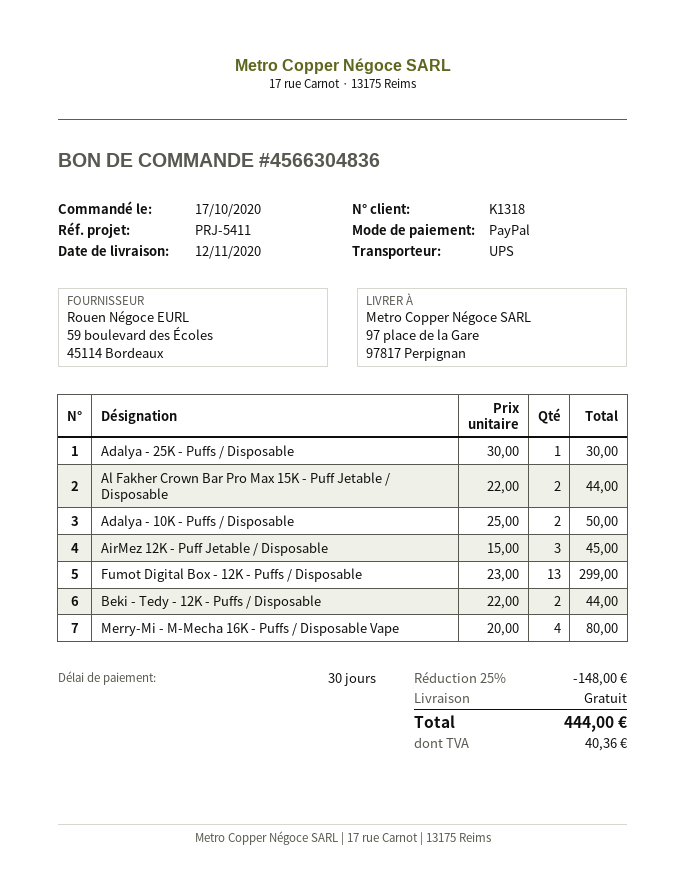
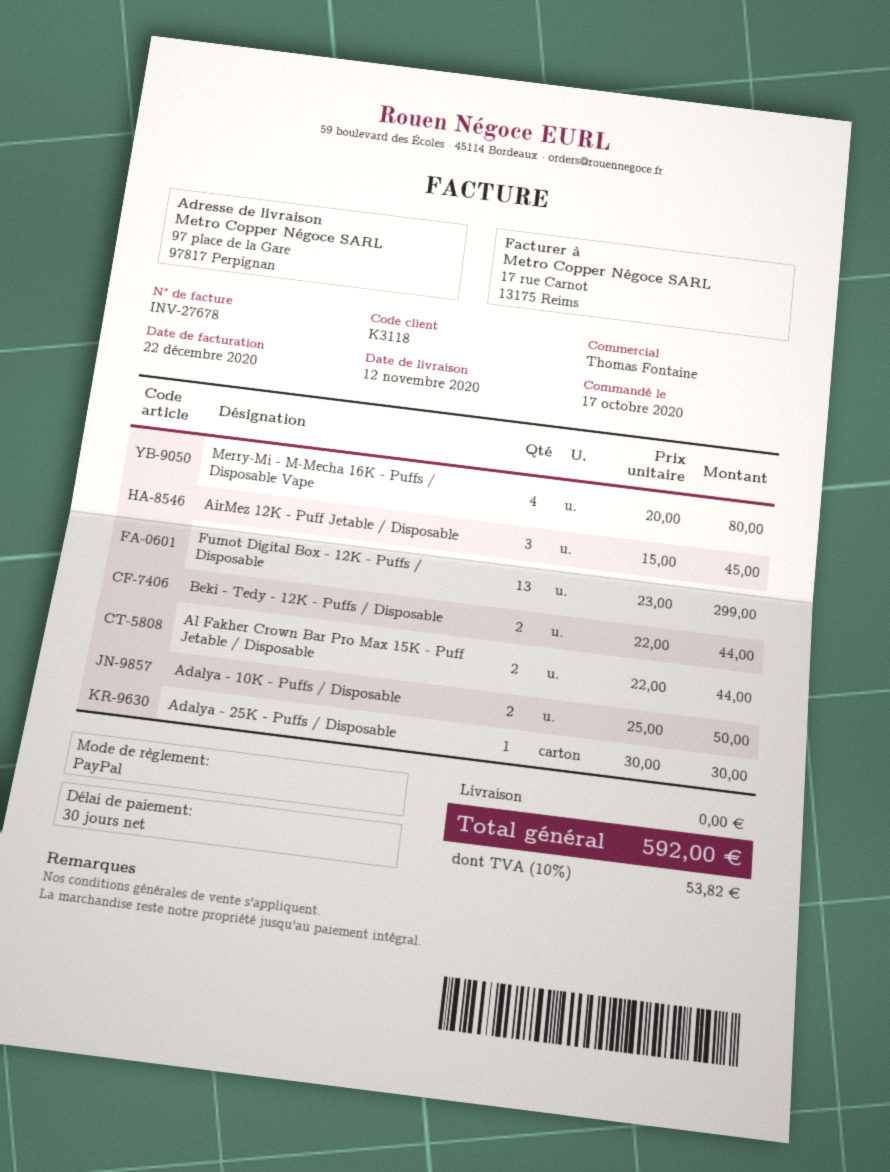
customer number: K1318 -> K3118
discount: 25% = 148.00 -> none
tax: 40.36 -> 53.82
total: 444.00 -> 592.00

